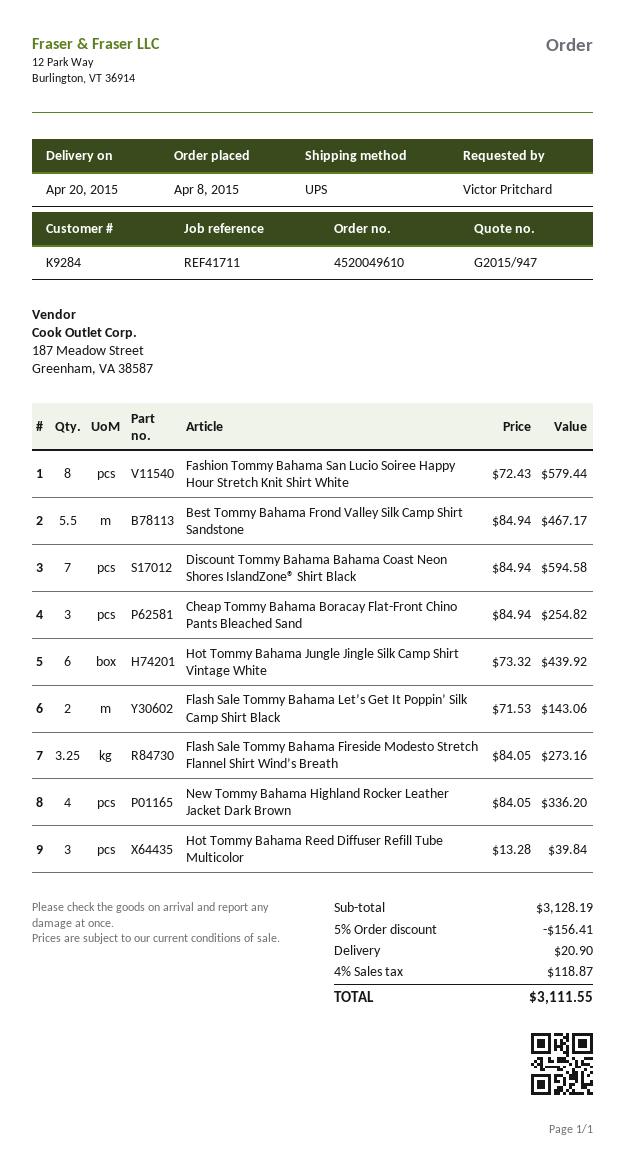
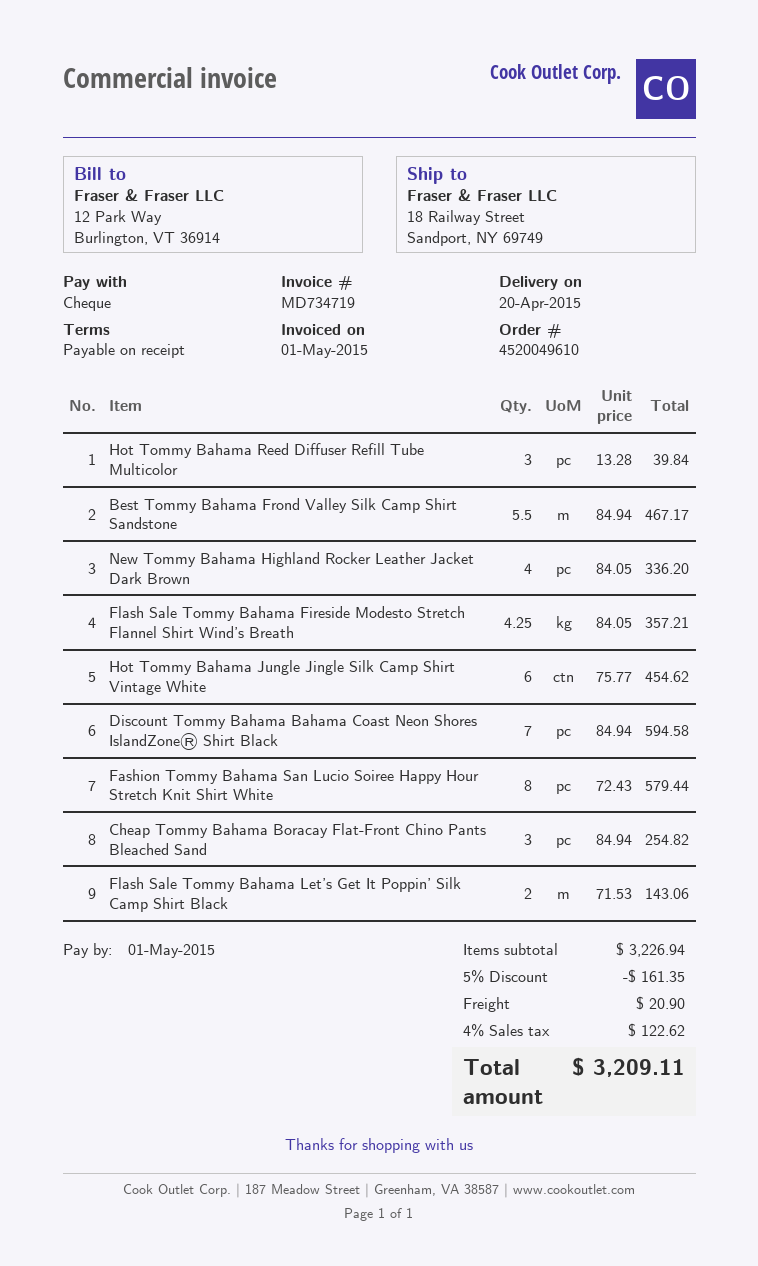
Hot Tommy Bahama Jungle Jingle Silk Camp Shirt Vintage White: 6 x 73.32 = 439.92 -> 6 x 75.77 = 454.62
Flash Sale Tommy Bahama Fireside Modesto Stretch Flannel Shirt Wind’s Breath: 3.25 x 84.05 = 273.16 -> 4.25 x 84.05 = 357.21
subtotal: 3128.19 -> 3226.94
discount: 5% = 156.41 -> 5% = 161.35
tax: 4% = 118.87 -> 4% = 122.62
total: 3111.55 -> 3209.11

